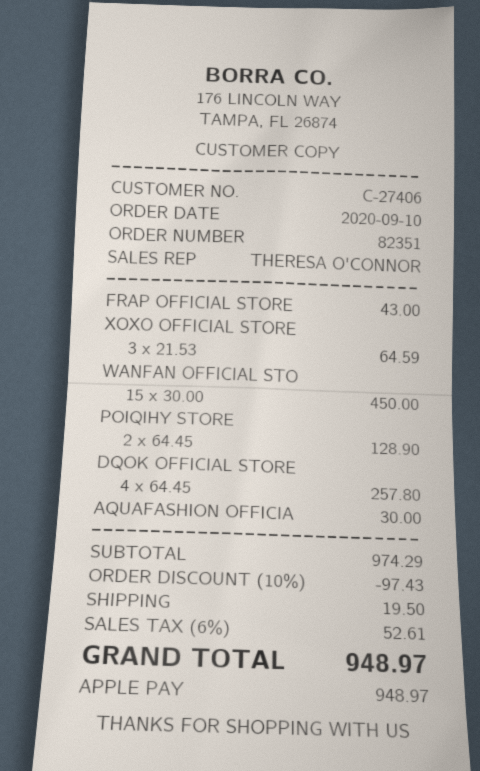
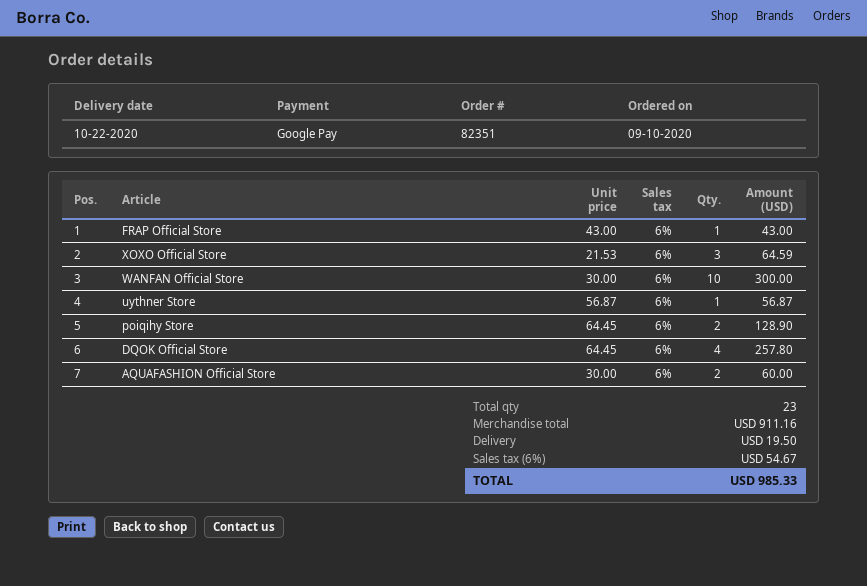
payment method: Apple Pay -> Google Pay
WANFAN OFFICIAL STO: 15 x 30.00 = 450.00 -> 10 x 30.00 = 300.00
AQUAFASHION OFFICIA: 1 x 30.00 = 30.00 -> 2 x 30.00 = 60.00
uythner Store: none -> 1 x 56.87 = 56.87
subtotal: 974.29 -> 911.16
discount: 10% = 97.43 -> none
tax: 6% = 52.61 -> 6% = 54.67
total: 948.97 -> 985.33

